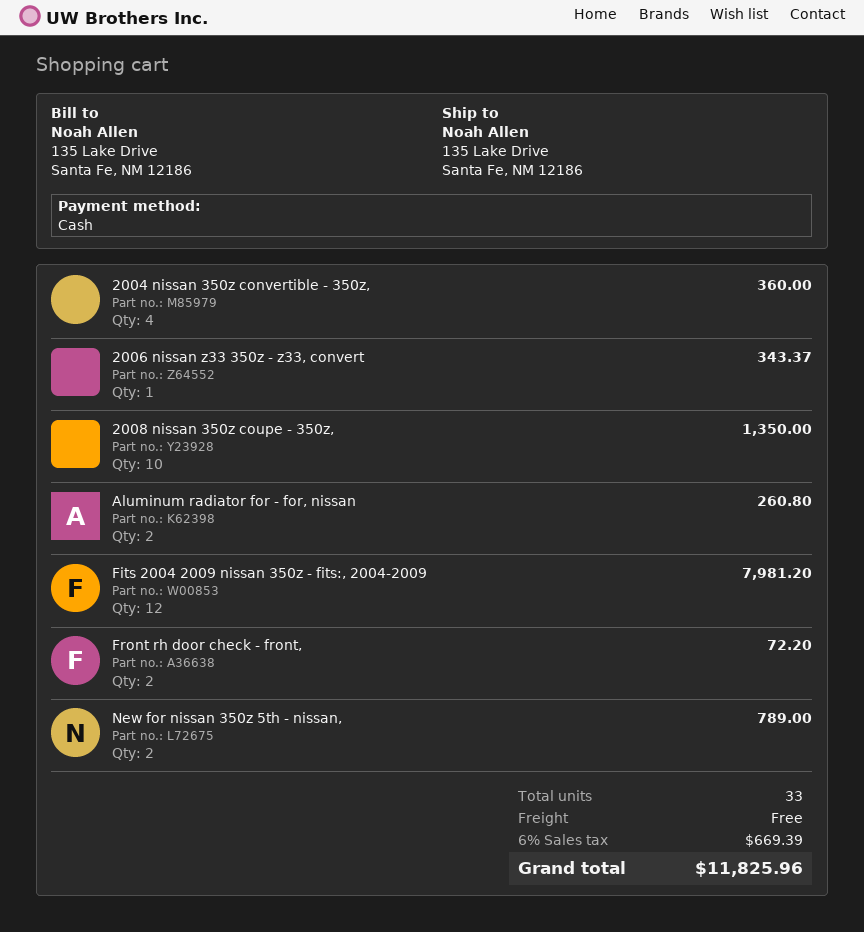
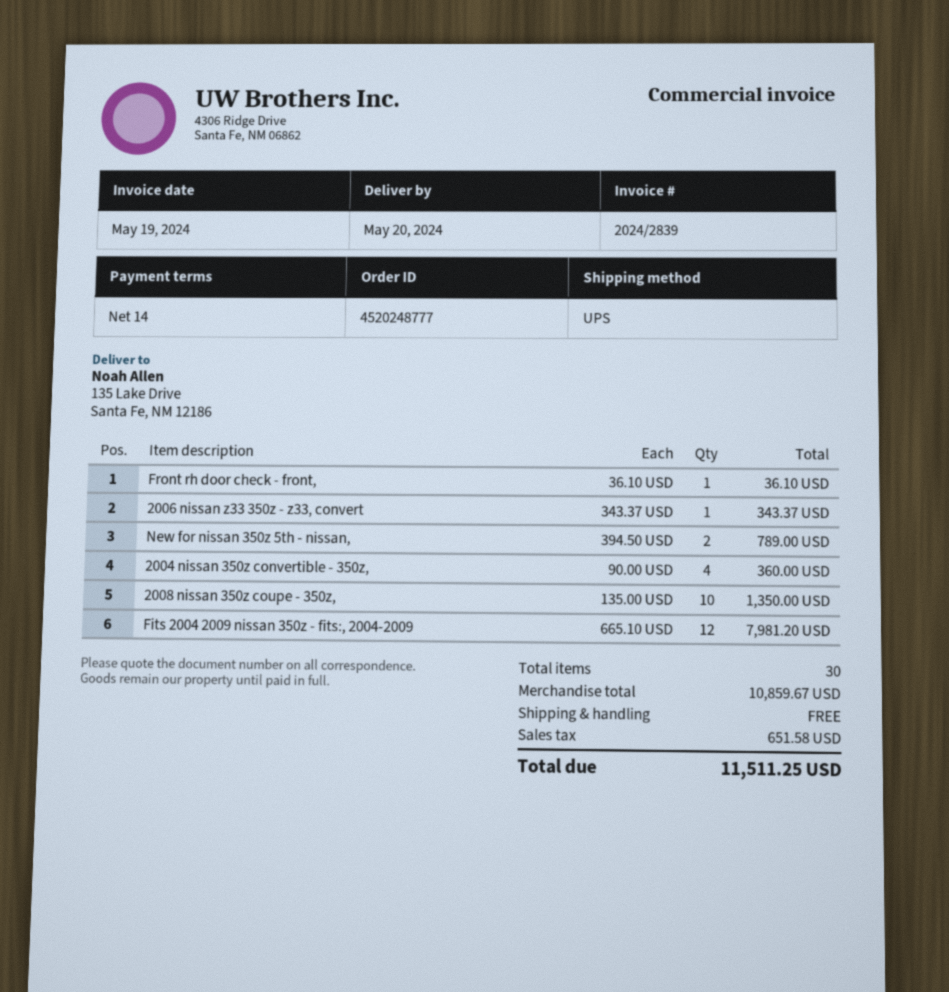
Aluminum radiator for - for, nissan: 2 for 260.80 -> none
Front rh door check - front,: 2 for 72.20 -> 1 for 36.10
total quantity: 33 -> 30
tax: 669.39 -> 651.58
total: 11825.96 -> 11511.25

